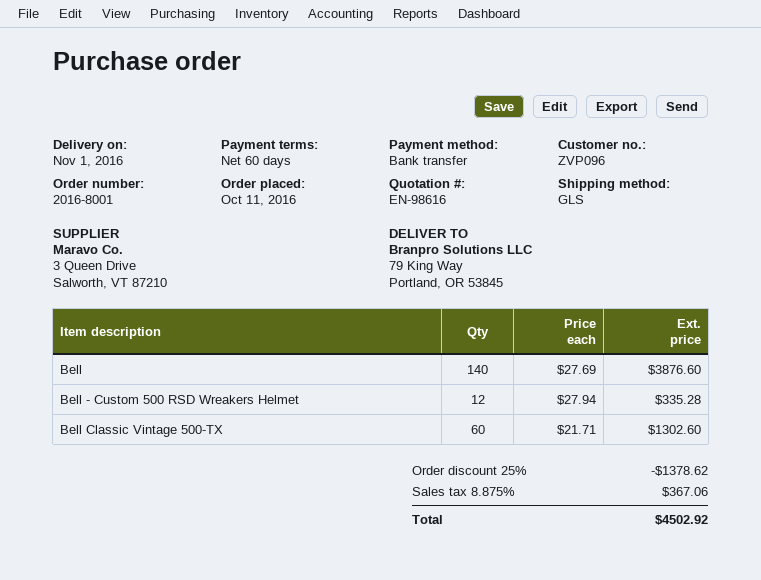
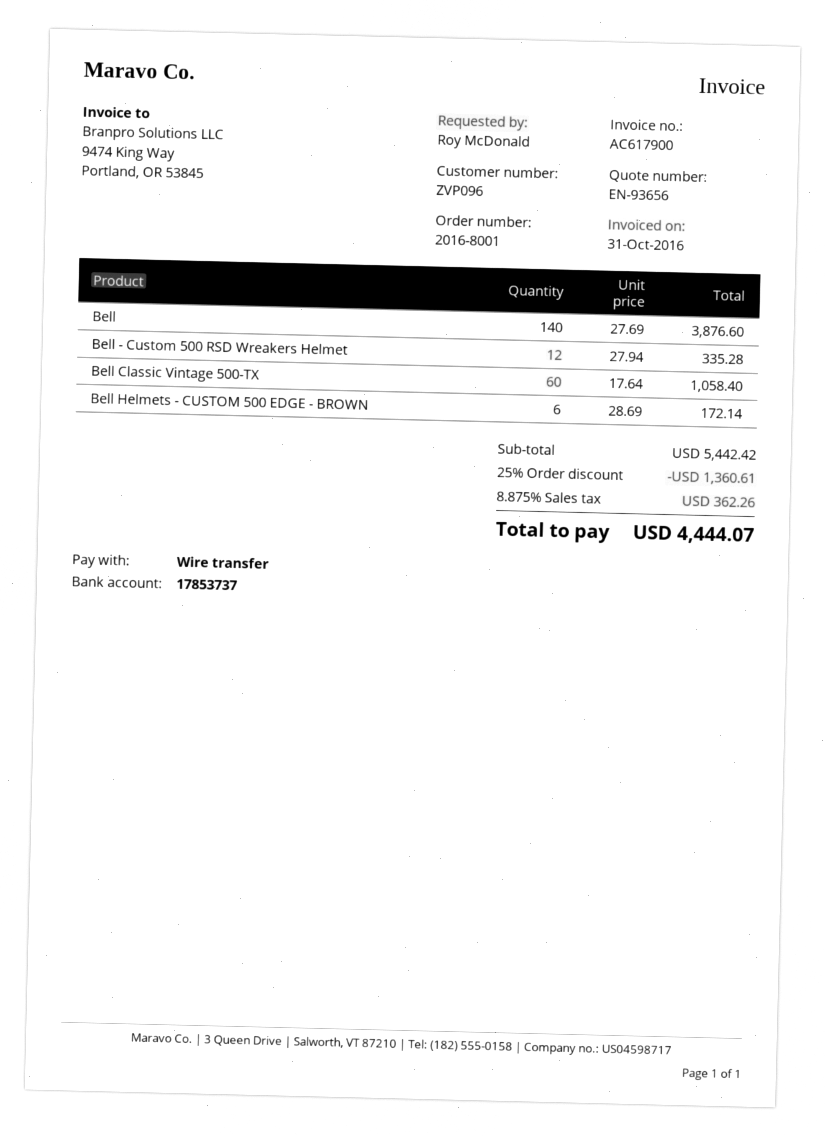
quote number: EN-98616 -> EN-93656
Bell Classic Vintage 500-TX: 60 x 21.71 = 1302.60 -> 60 x 17.64 = 1058.40
Bell Helmets - CUSTOM 500 EDGE - BROWN: none -> 6 x 28.69 = 172.14
discount: 25% = 1378.62 -> 25% = 1360.61
tax: 8.875% = 367.06 -> 8.875% = 362.26
total: 4502.92 -> 4444.07

